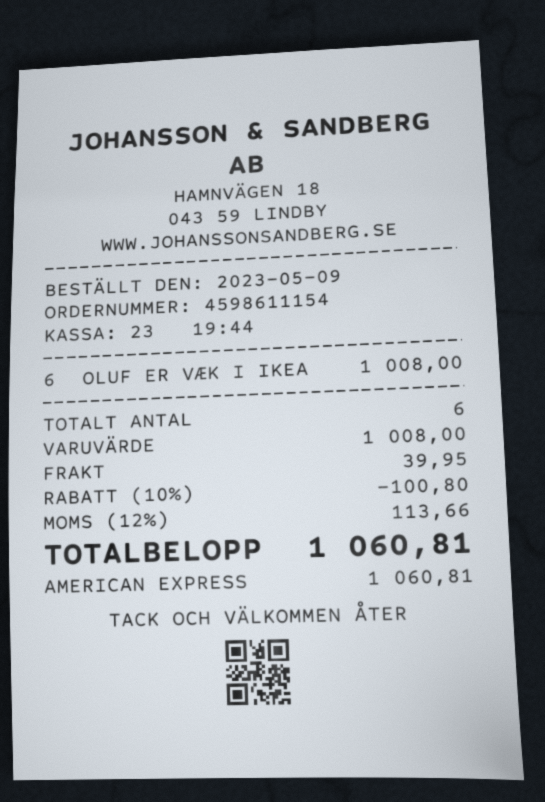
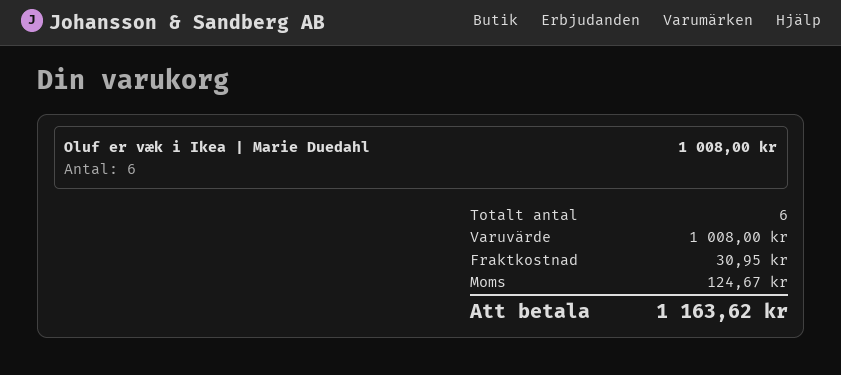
discount: 10% = 100.80 -> none
shipping: 39.95 -> 30.95
tax: 113.66 -> 124.67
total: 1060.81 -> 1163.62

